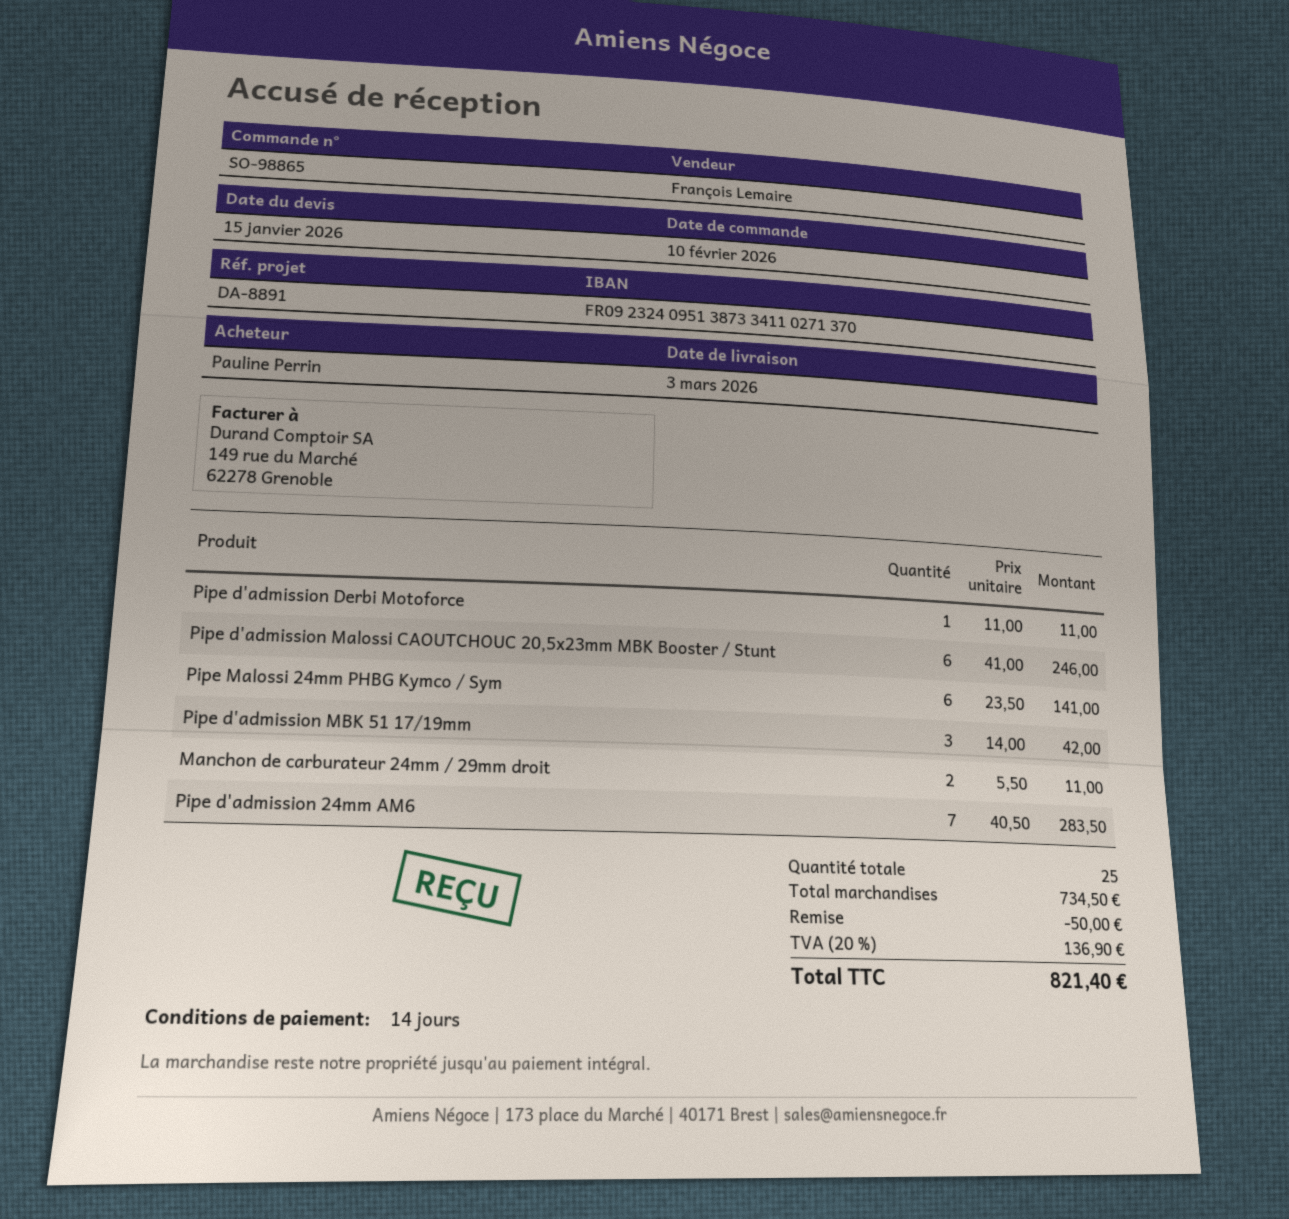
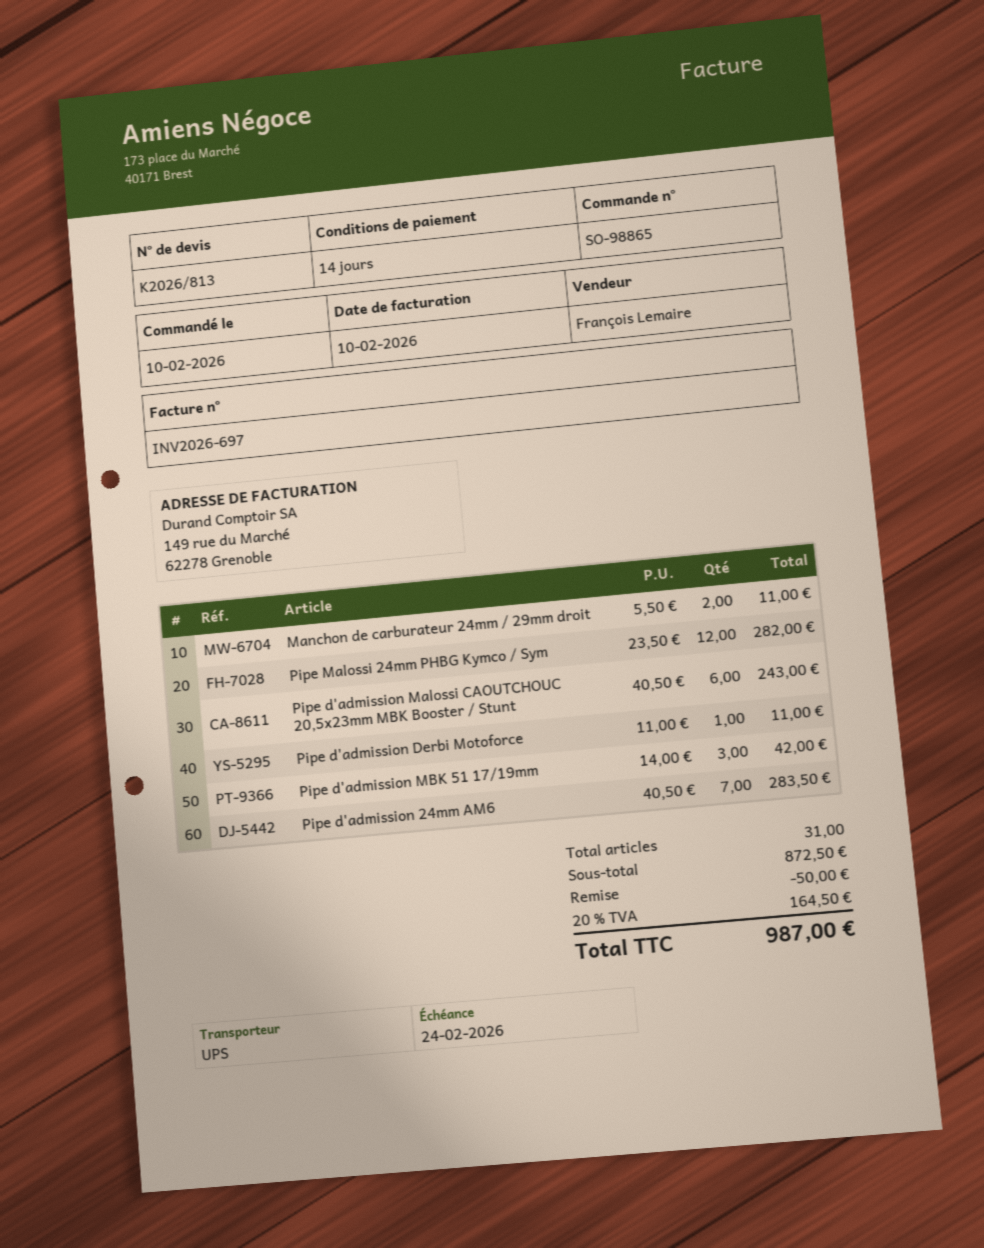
Pipe d'admission Malossi CAOUTCHOUC 20,5x23mm MBK Booster / Stunt: 6 x 41.00 = 246.00 -> 6 x 40.50 = 243.00
Pipe Malossi 24mm PHBG Kymco / Sym: 6 x 23.50 = 141.00 -> 12 x 23.50 = 282.00
total quantity: 25 -> 31
subtotal: 734.50 -> 872.50
tax: 20% = 136.90 -> 20% = 164.50
total: 821.40 -> 987.00

